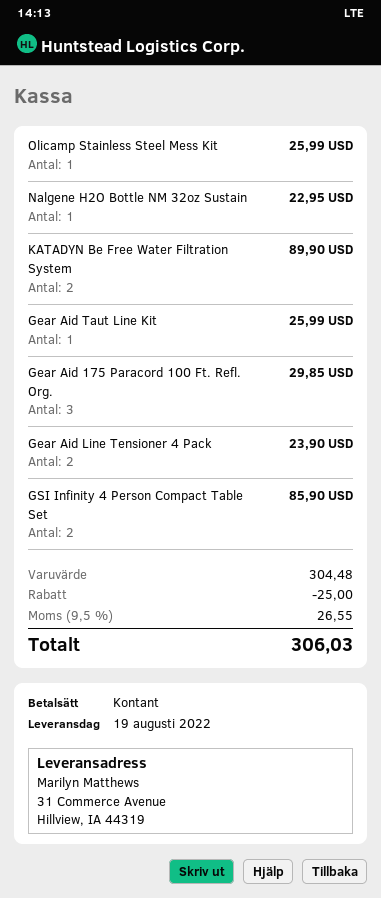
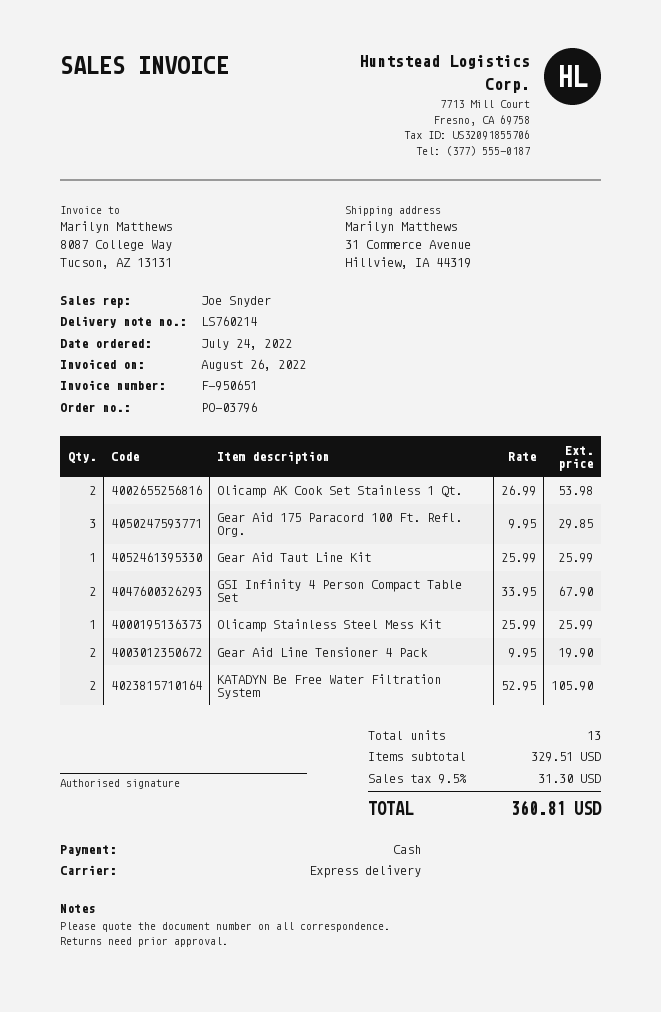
Nalgene H2O Bottle NM 32oz Sustain: 1 for 22.95 -> none
KATADYN Be Free Water Filtration System: 2 for 89.90 -> 2 for 105.90
Gear Aid Line Tensioner 4 Pack: 2 for 23.90 -> 2 for 19.90
GSI Infinity 4 Person Compact Table Set: 2 for 85.90 -> 2 for 67.90
Olicamp AK Cook Set Stainless 1 Qt.: none -> 2 for 53.98
subtotal: 304.48 -> 329.51
discount: 25.00 -> none
tax: 9.5% = 26.55 -> 9.5% = 31.30
total: 306.03 -> 360.81

